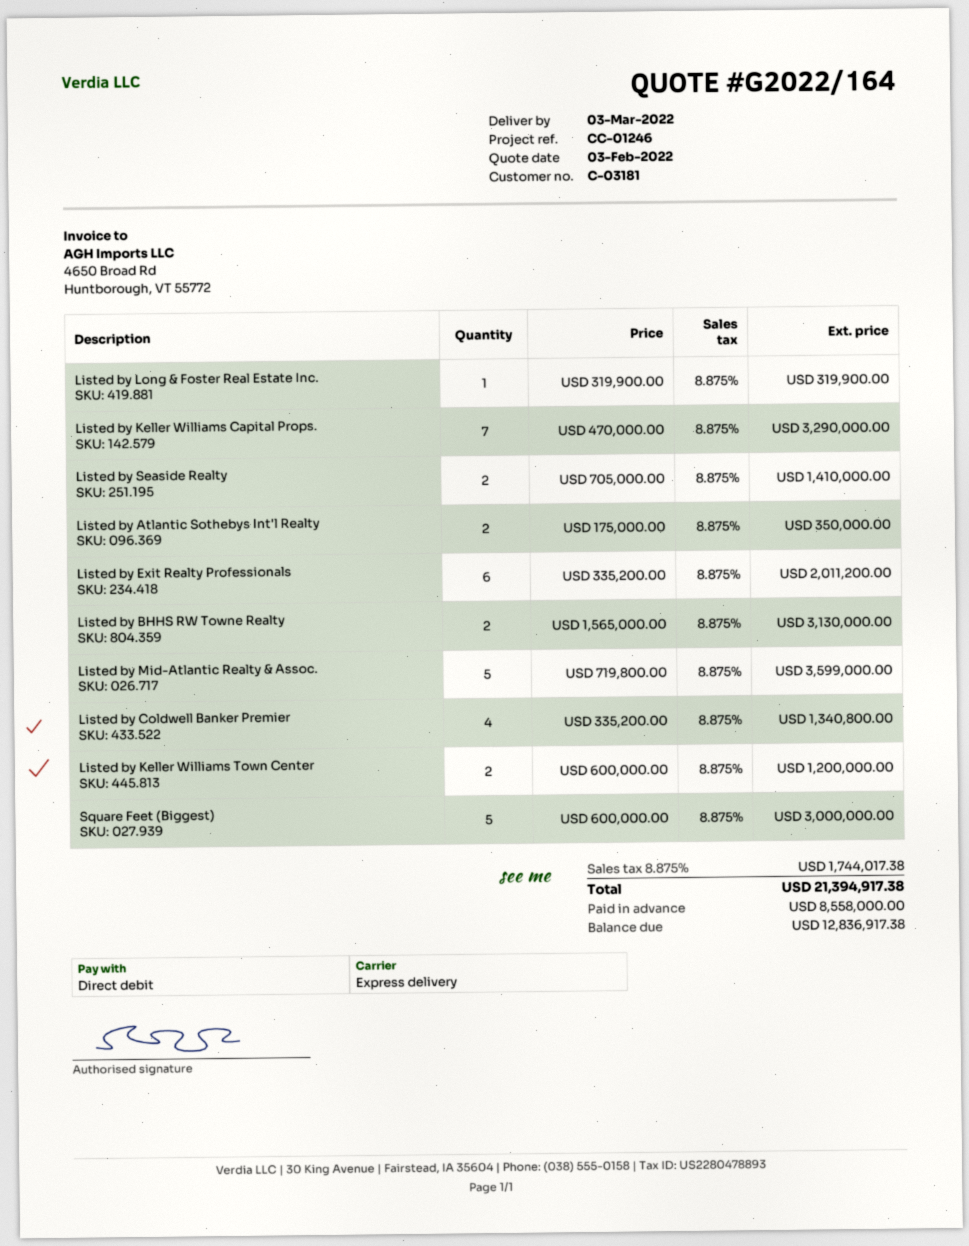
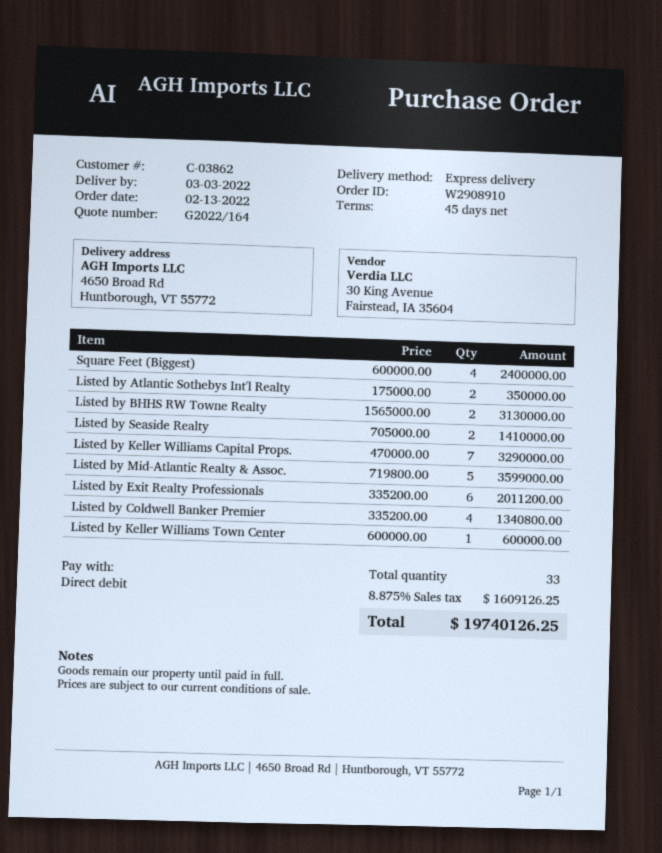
customer number: C-03181 -> C-03862
Listed by Long & Foster Real Estate Inc.: 1 x 319900.00 = 319900.00 -> none
Listed by Keller Williams Town Center: 2 x 600000.00 = 1200000.00 -> 1 x 600000.00 = 600000.00
Square Feet (Biggest): 5 x 600000.00 = 3000000.00 -> 4 x 600000.00 = 2400000.00
tax: 8.875% = 1744017.38 -> 8.875% = 1609126.25
total: 21394917.38 -> 19740126.25

